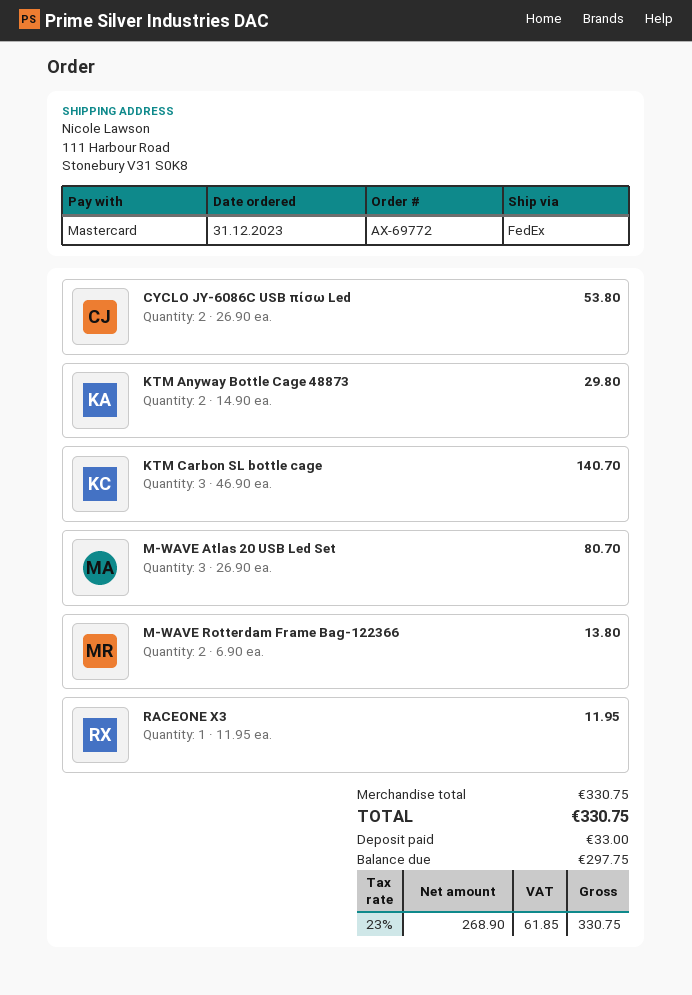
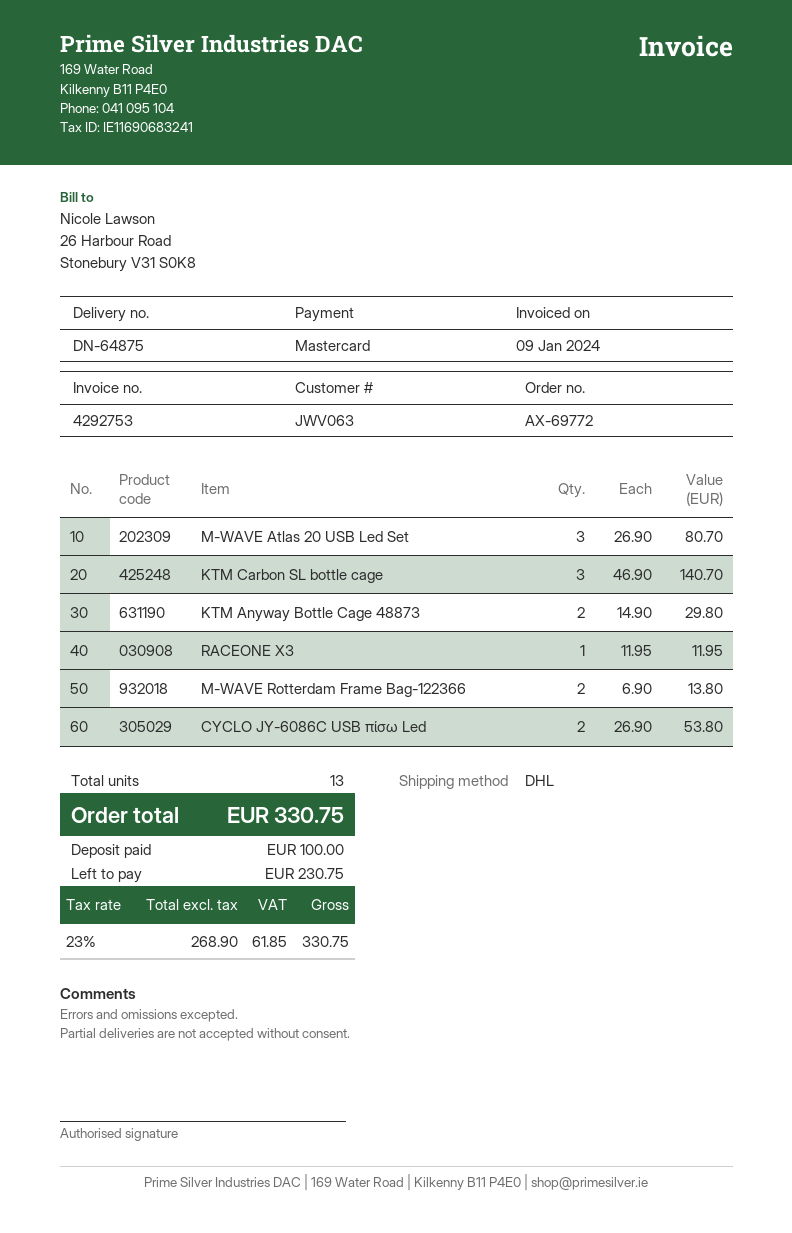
shipping method: FedEx -> DHL
deposit: 33.00 -> 100.00
balance: 297.75 -> 230.75

